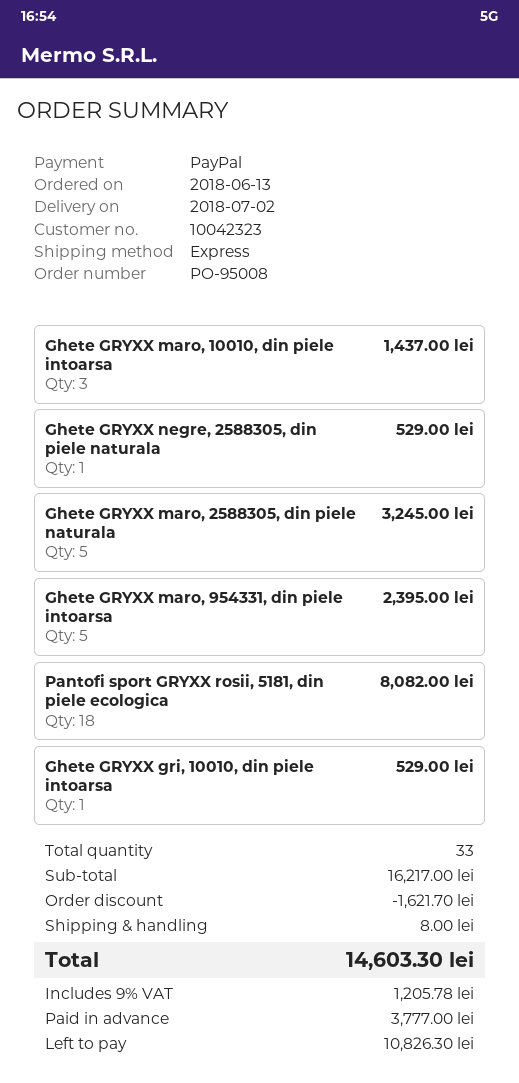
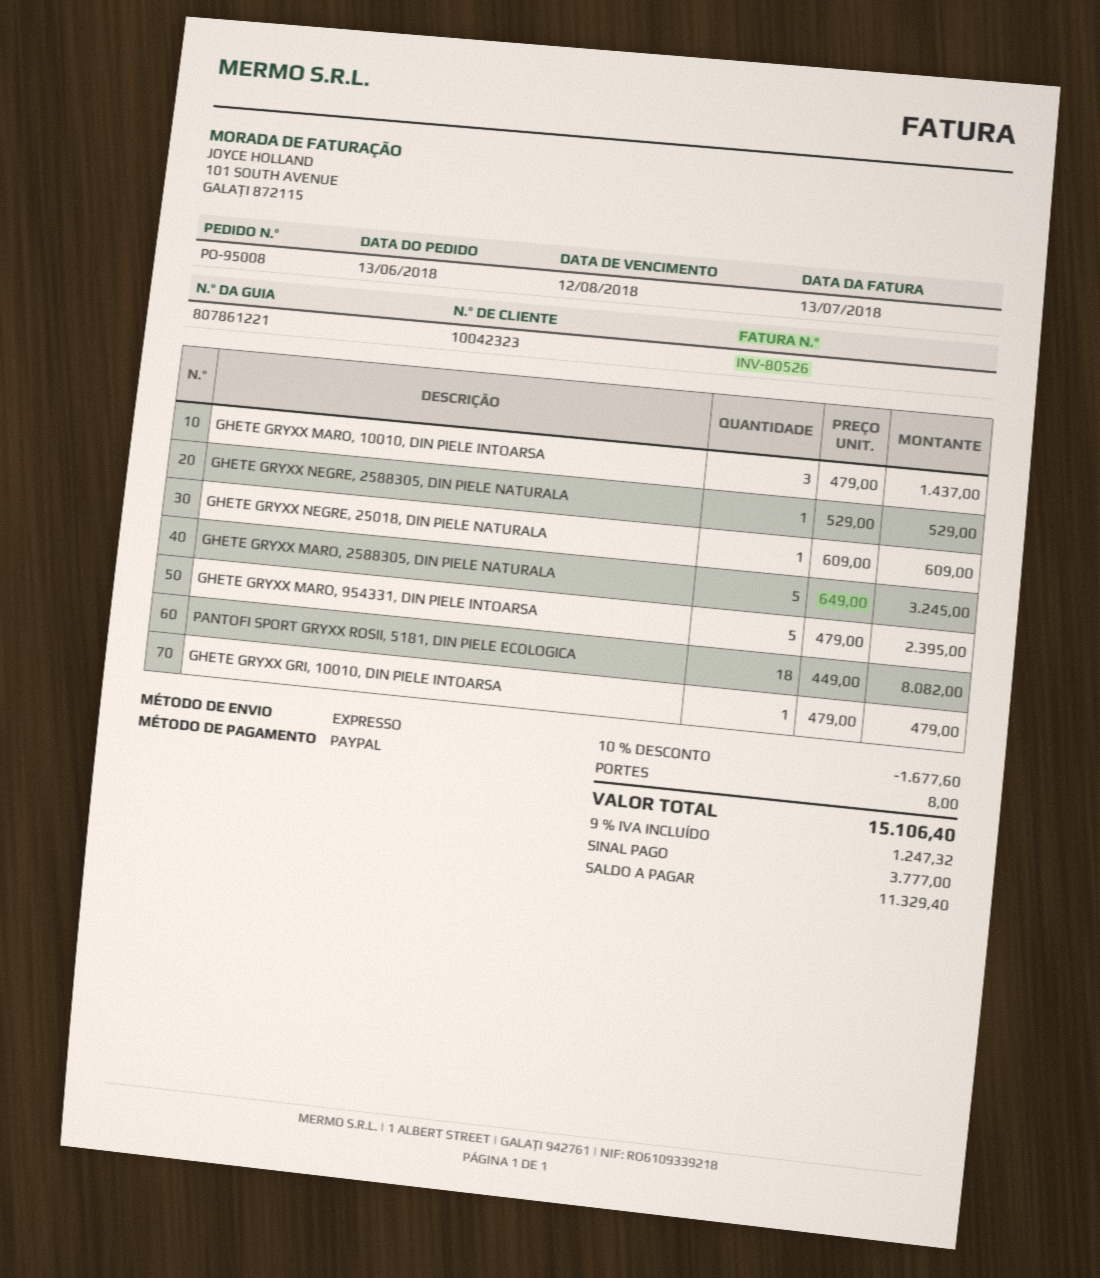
Ghete GRYXX gri, 10010, din piele intoarsa: 1 for 529.00 -> 1 for 479.00
GHETE GRYXX NEGRE, 25018, DIN PIELE NATURALA: none -> 1 for 609.00
discount: 1621.70 -> 1677.60
tax: 9% = 1205.78 -> 9% = 1247.32
total: 14603.30 -> 15106.40
balance: 10826.30 -> 11329.40

